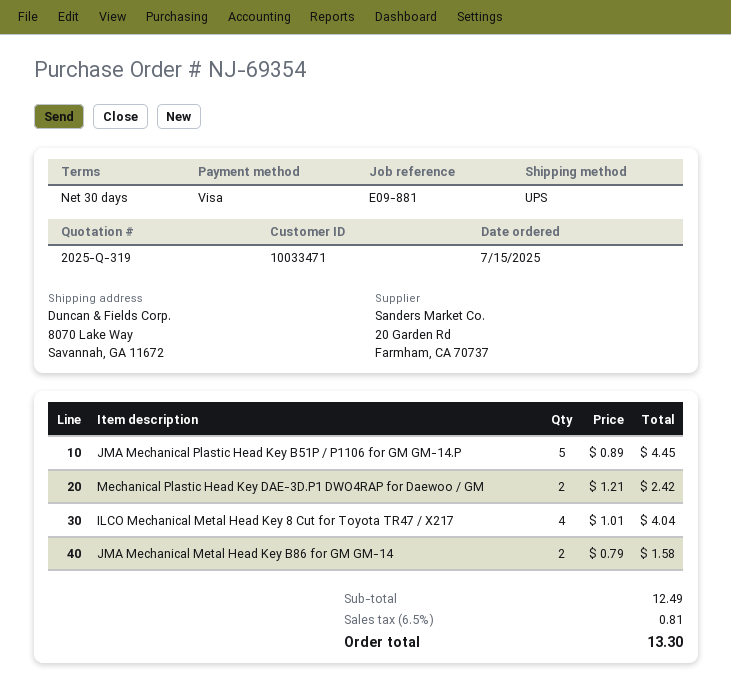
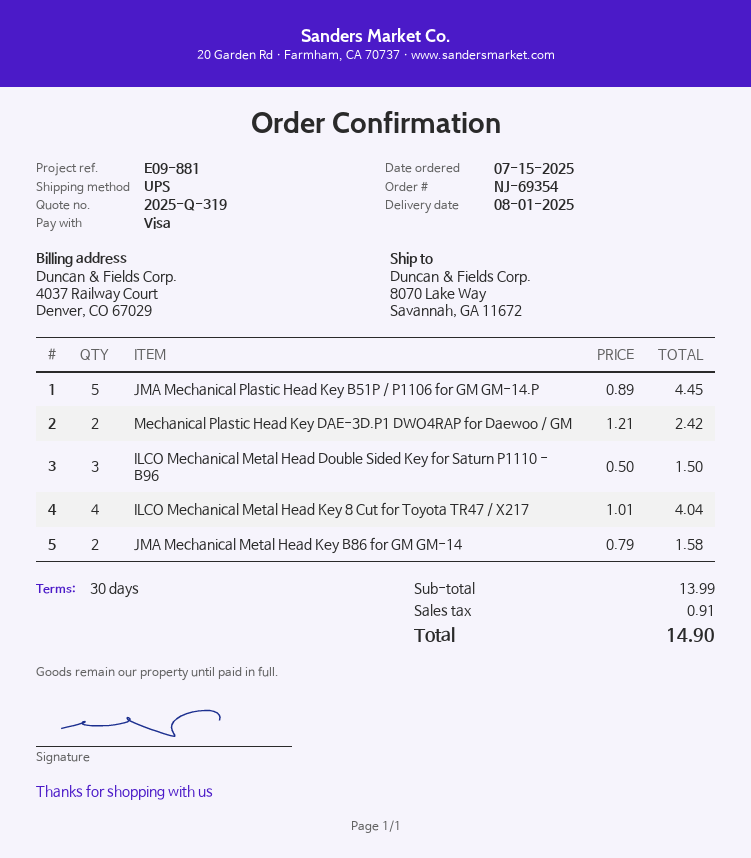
ILCO Mechanical Metal Head Double Sided Key for Saturn P1110 - B96: none -> 3 x 0.50 = 1.50
subtotal: 12.49 -> 13.99
tax: 0.81 -> 0.91
total: 13.30 -> 14.90

